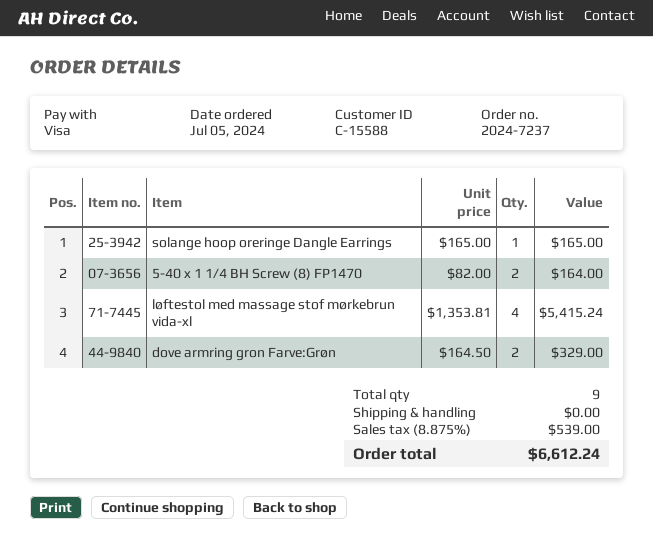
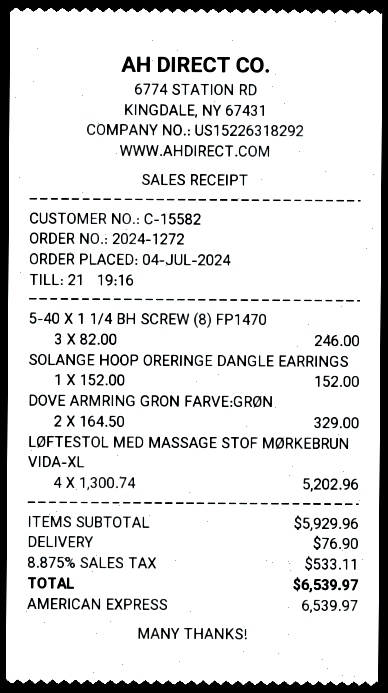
order number: 2024-7237 -> 2024-1272
order date: 2024-07-05 -> 2024-07-04
customer number: C-15588 -> C-15582
payment method: Visa -> American Express
solange hoop oreringe Dangle Earrings: 1 x 165.00 = 165.00 -> 1 x 152.00 = 152.00
5-40 x 1 1/4 BH Screw (8) FP1470: 2 x 82.00 = 164.00 -> 3 x 82.00 = 246.00
løftestol med massage stof mørkebrun vida-xl: 4 x 1353.81 = 5415.24 -> 4 x 1300.74 = 5202.96
shipping: 0.00 -> 76.90
tax: 8.875% = 539.00 -> 8.875% = 533.11
total: 6612.24 -> 6539.97

